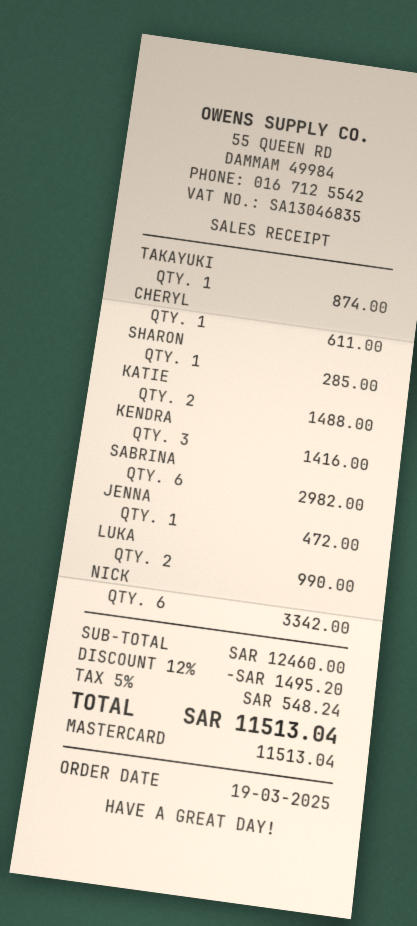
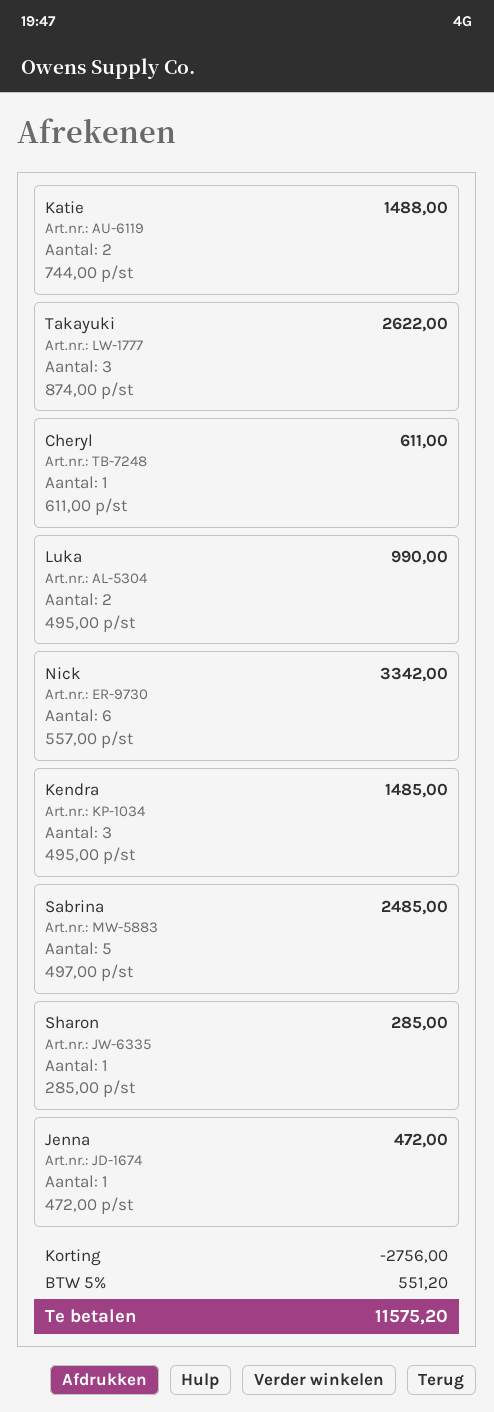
TAKAYUKI: 1 for 874.00 -> 3 for 2622.00
KENDRA: 3 for 1416.00 -> 3 for 1485.00
SABRINA: 6 for 2982.00 -> 5 for 2485.00
discount: 1495.20 -> 2756.00
tax: 5% = 548.24 -> 5% = 551.20
total: 11513.04 -> 11575.20

